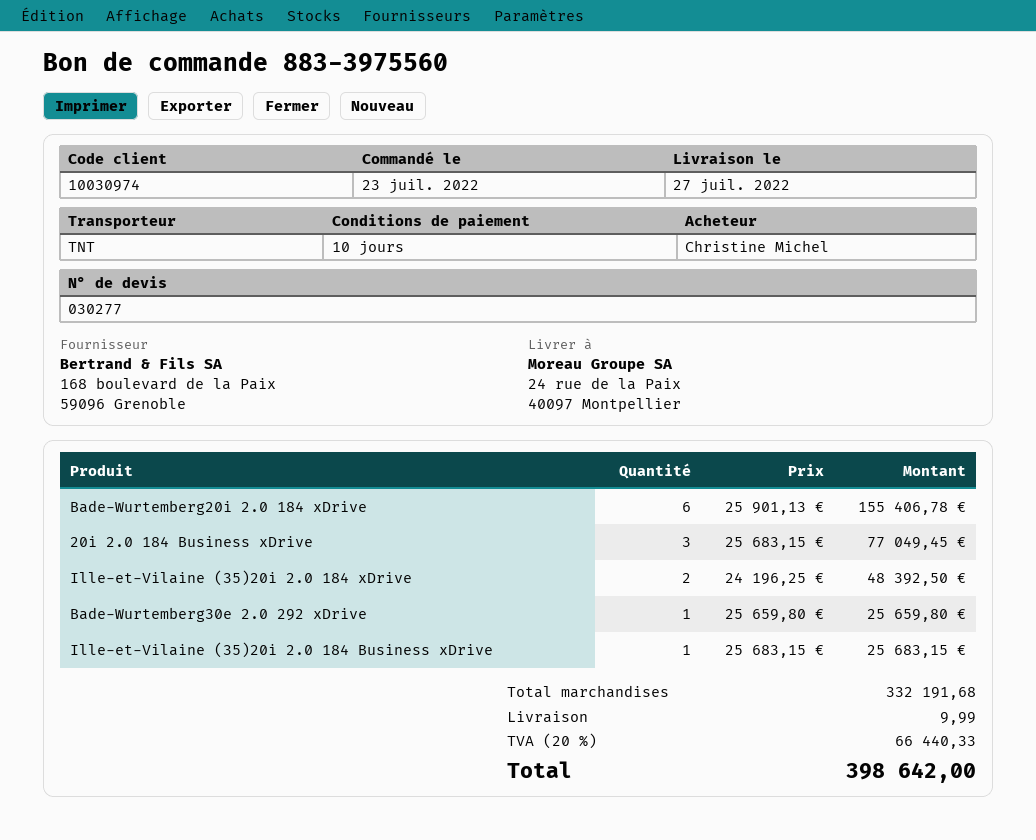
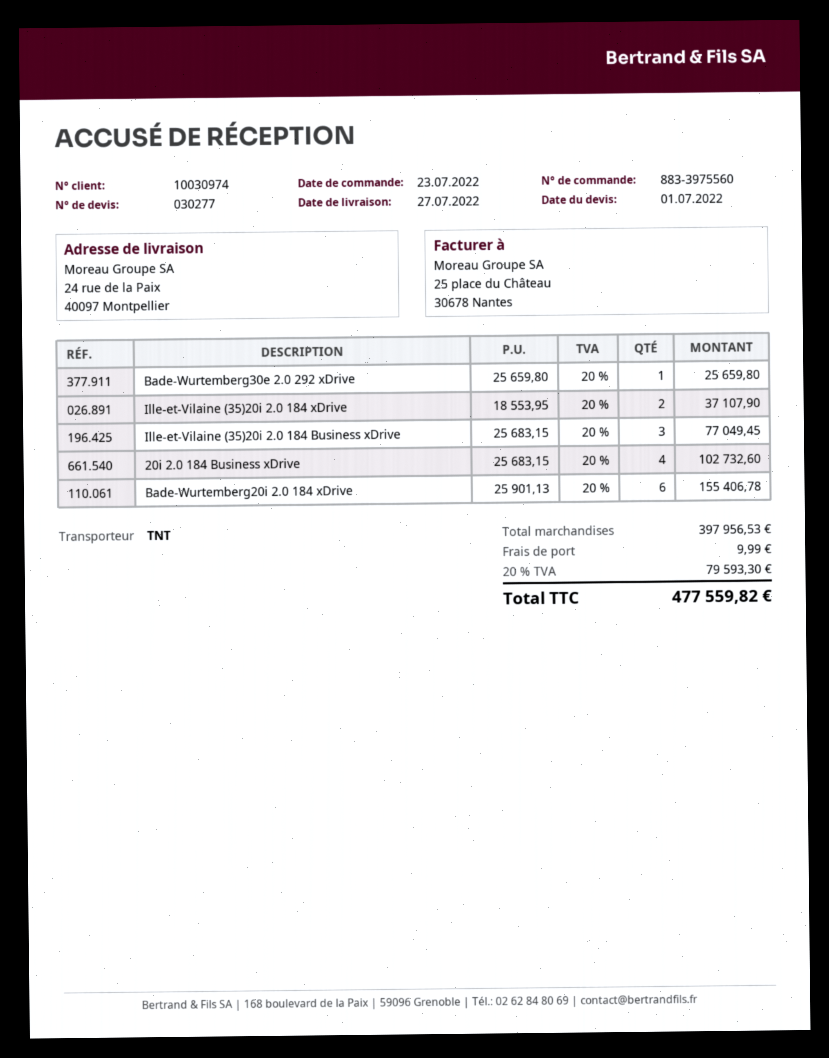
20i 2.0 184 Business xDrive: 3 x 25683.15 = 77049.45 -> 4 x 25683.15 = 102732.60
Ille-et-Vilaine (35)20i 2.0 184 xDrive: 2 x 24196.25 = 48392.50 -> 2 x 18553.95 = 37107.90
Ille-et-Vilaine (35)20i 2.0 184 Business xDrive: 1 x 25683.15 = 25683.15 -> 3 x 25683.15 = 77049.45
subtotal: 332191.68 -> 397956.53
tax: 20% = 66440.33 -> 20% = 79593.30
total: 398642.00 -> 477559.82

